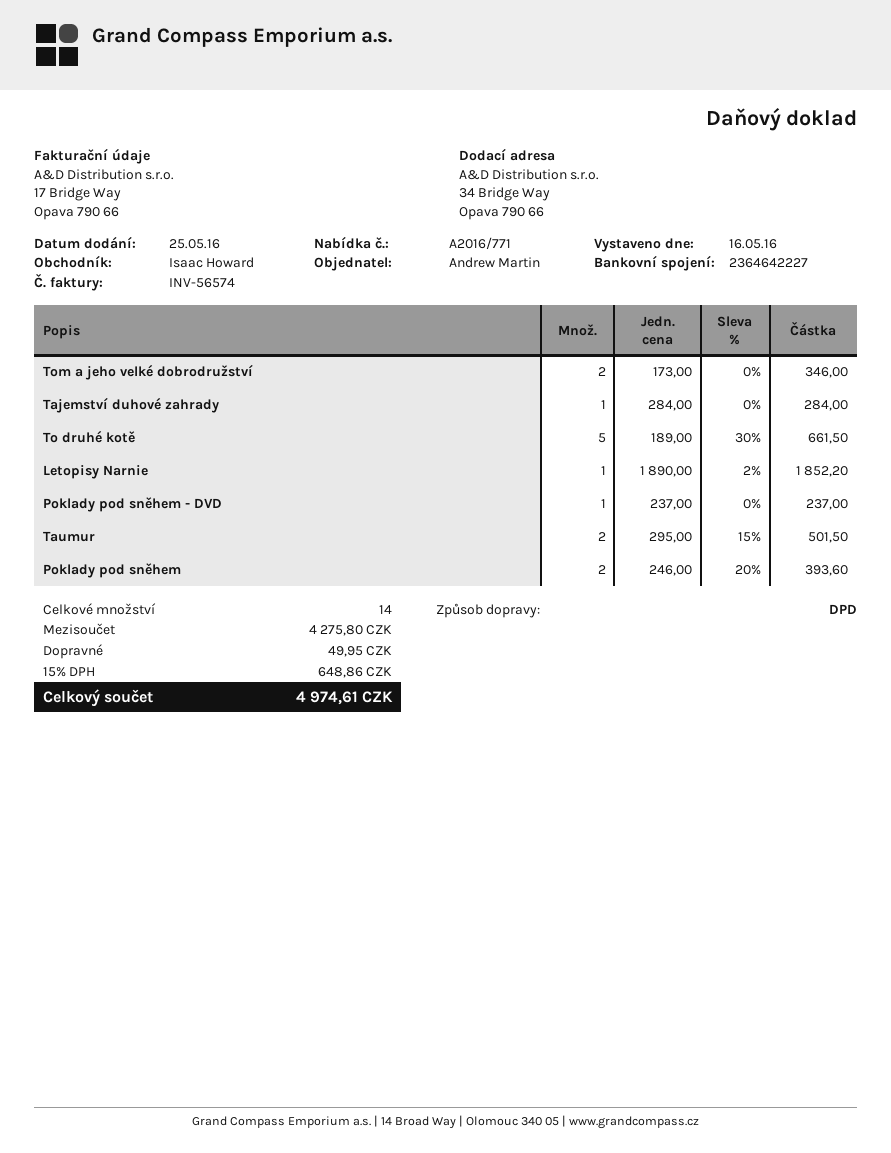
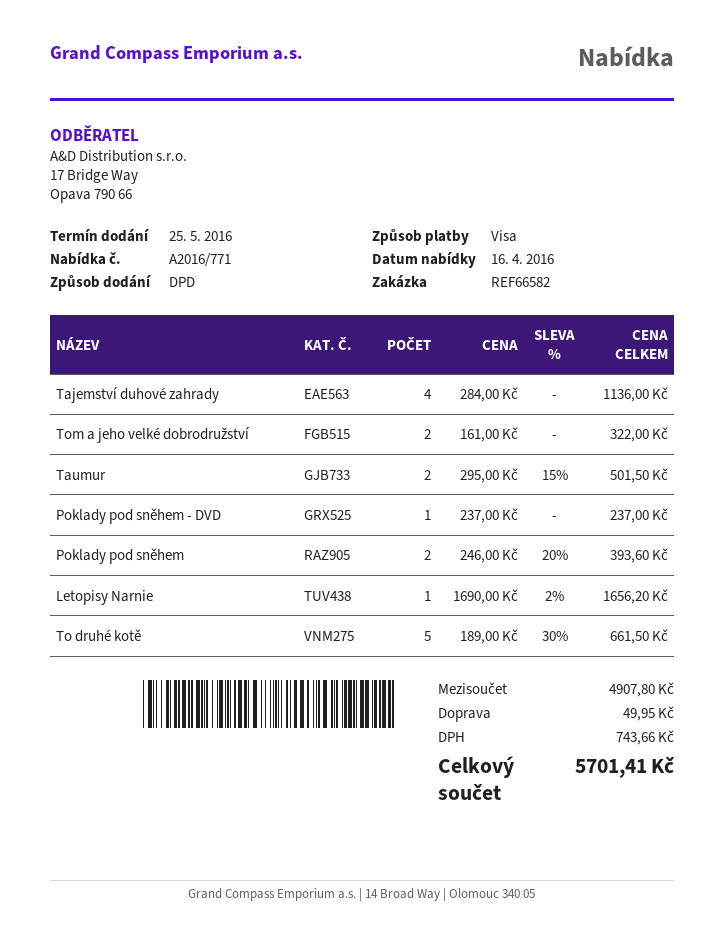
Tom a jeho velké dobrodružství: 2 x 173.00 = 346.00 -> 2 x 161.00 = 322.00
Tajemství duhové zahrady: 1 x 284.00 = 284.00 -> 4 x 284.00 = 1136.00
Letopisy Narnie: 1 x 1890.00 - 2% = 1852.20 -> 1 x 1690.00 - 2% = 1656.20
subtotal: 4275.80 -> 4907.80
tax: 648.86 -> 743.66
total: 4974.61 -> 5701.41

